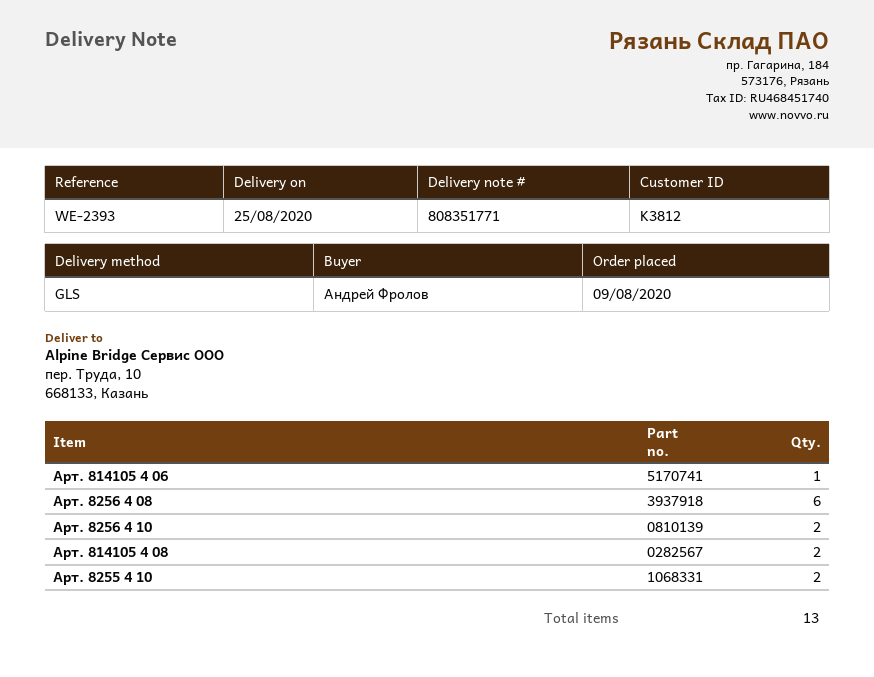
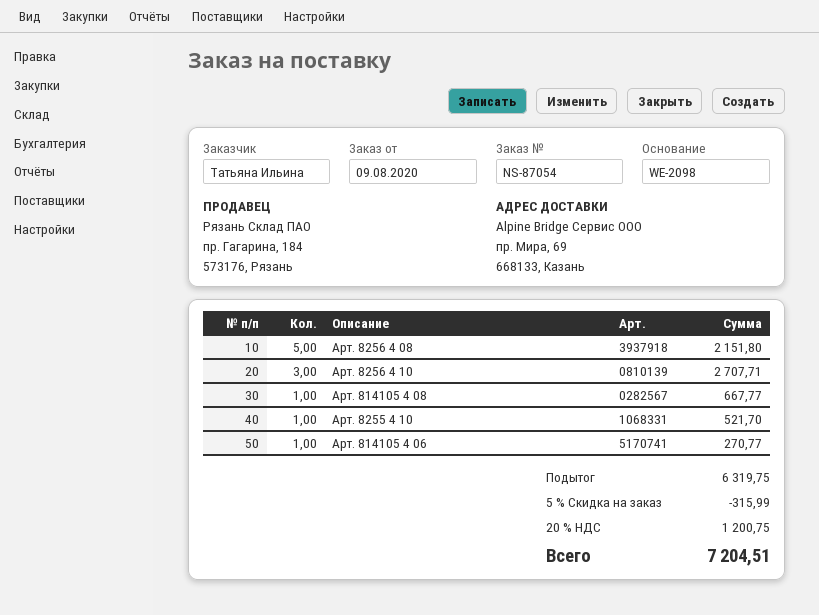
reference: WE-2393 -> WE-2098
ordered by: Андрей Фролов -> Татьяна Ильина
ship to: пер. Труда, 10, 668133, Казань -> пр. Мира, 69, 668133, Казань
Арт. 8256 4 08: 6 -> 5
Арт. 8256 4 10: 2 -> 3
Арт. 814105 4 08: 2 -> 1
Арт. 8255 4 10: 2 -> 1

